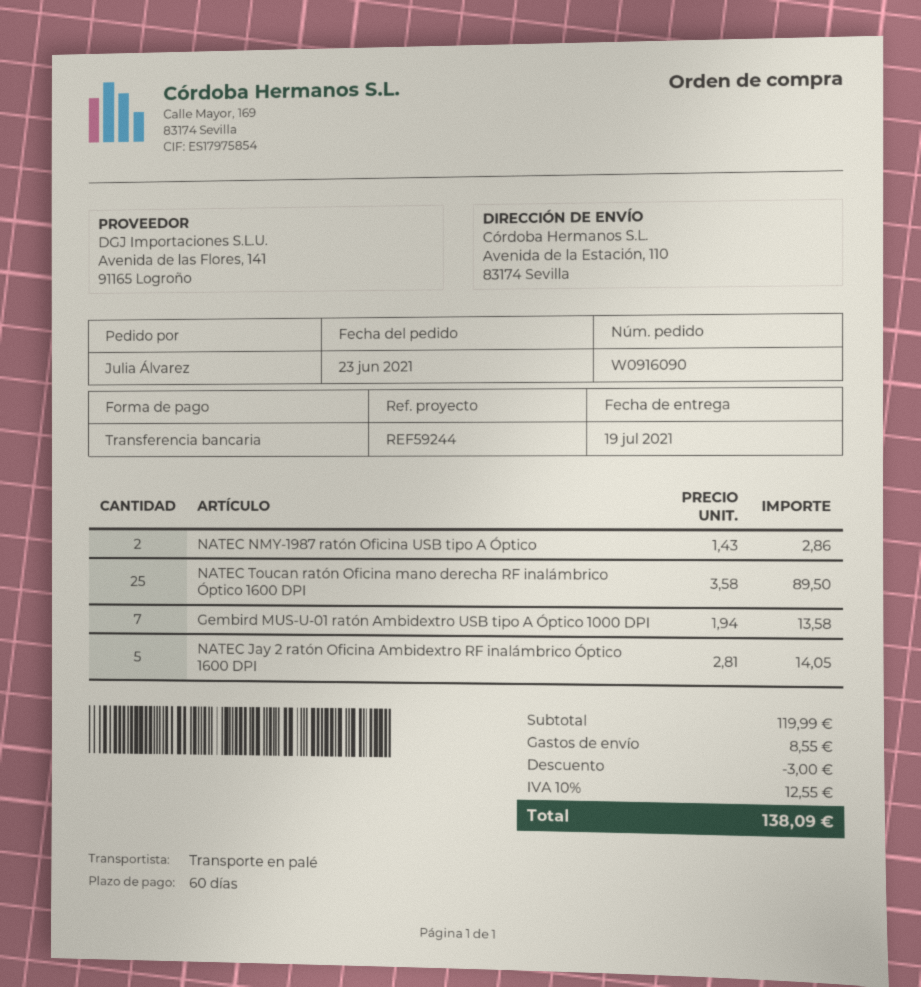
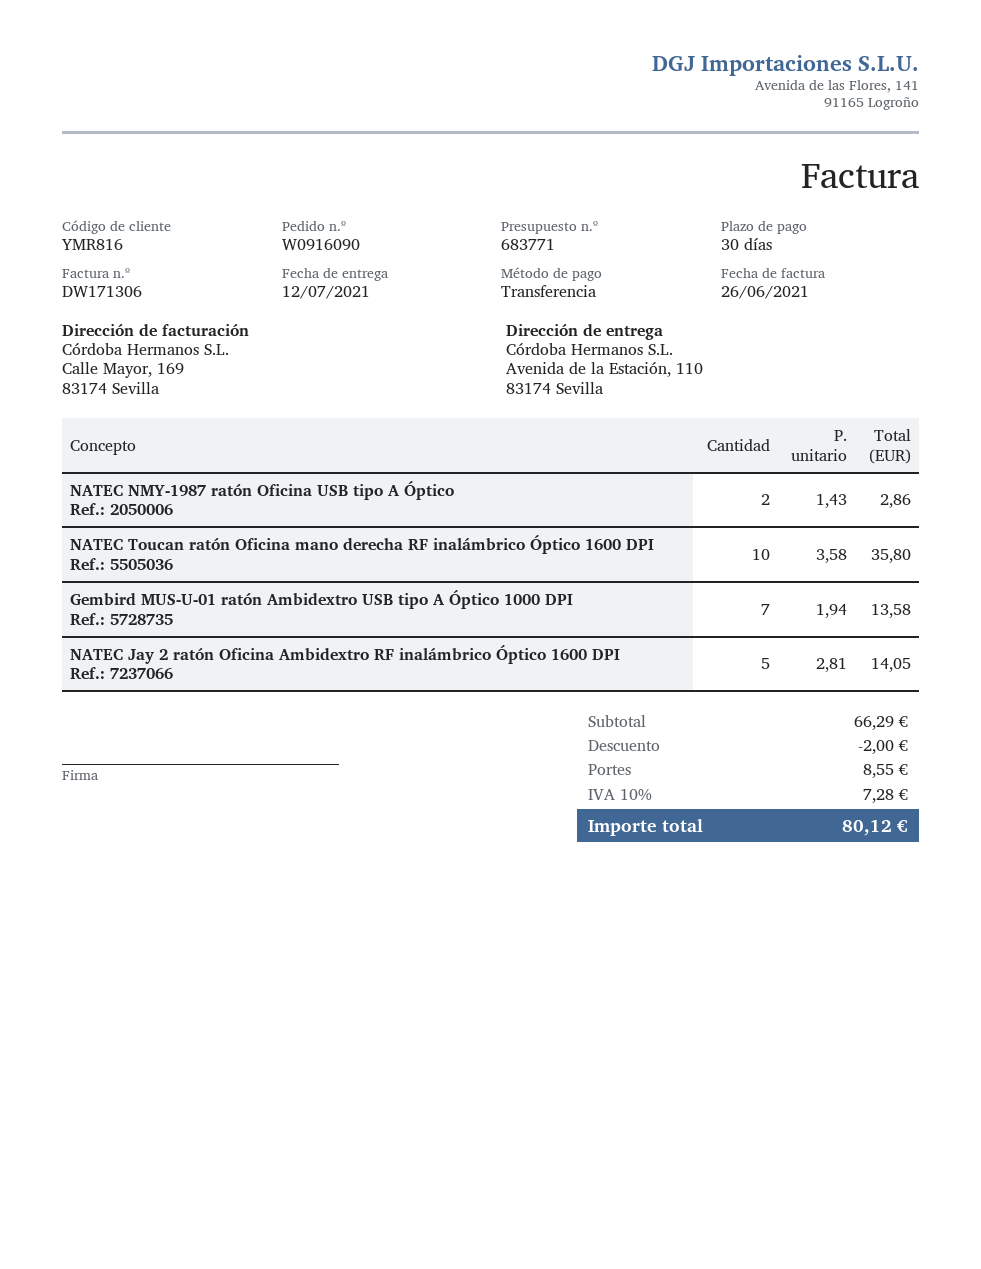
delivery date: 2021-07-19 -> 2021-07-12
payment terms: 60 days -> 30 days
NATEC Toucan ratón Oficina mano derecha RF inalámbrico Óptico 1600 DPI: 25 x 3.58 = 89.50 -> 10 x 3.58 = 35.80
subtotal: 119.99 -> 66.29
discount: 3.00 -> 2.00
tax: 10% = 12.55 -> 10% = 7.28
total: 138.09 -> 80.12

